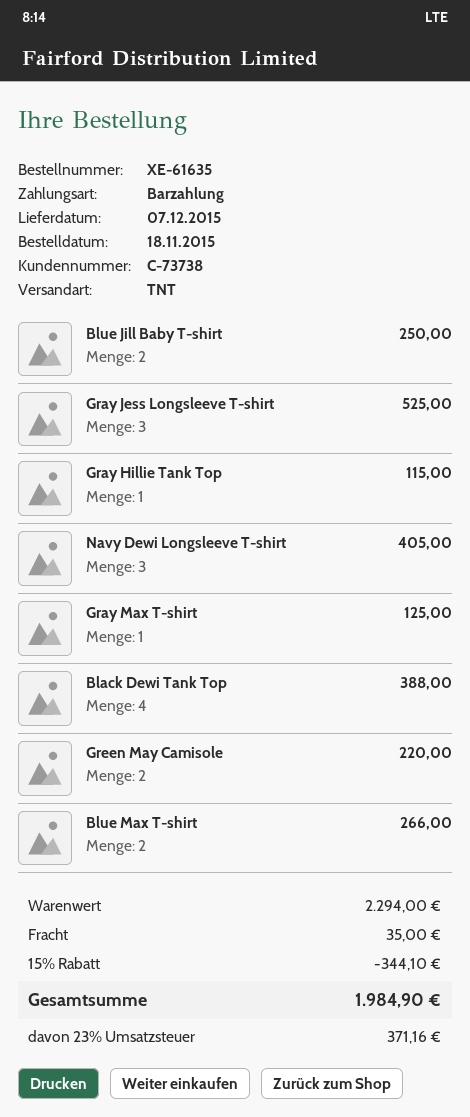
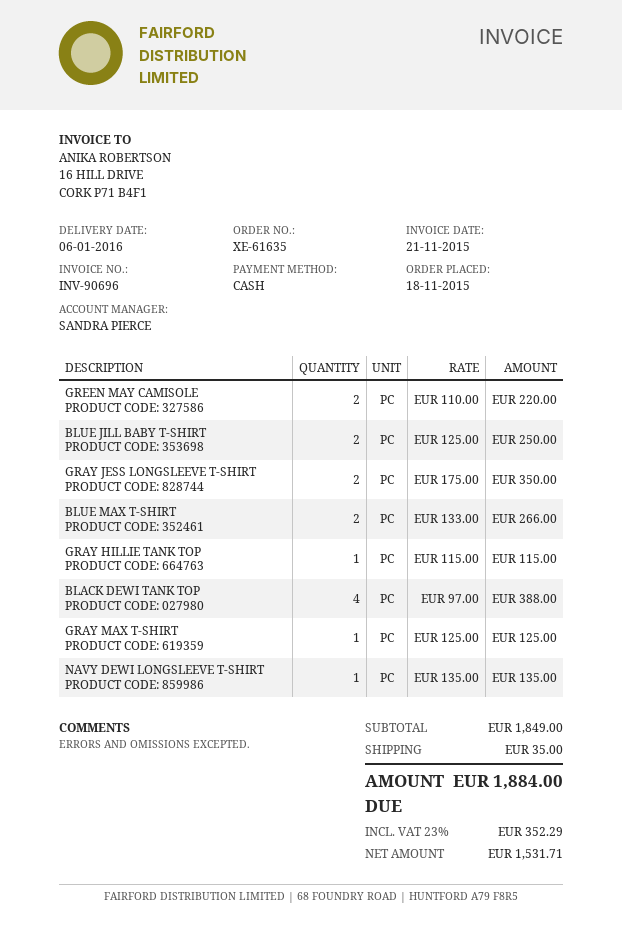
delivery date: 2015-12-07 -> 2016-01-06
Gray Jess Longsleeve T-shirt: 3 for 525.00 -> 2 for 350.00
Navy Dewi Longsleeve T-shirt: 3 for 405.00 -> 1 for 135.00
subtotal: 2294.00 -> 1849.00
discount: 15% = 344.10 -> none
tax: 23% = 371.16 -> 23% = 352.29
total: 1984.90 -> 1884.00

